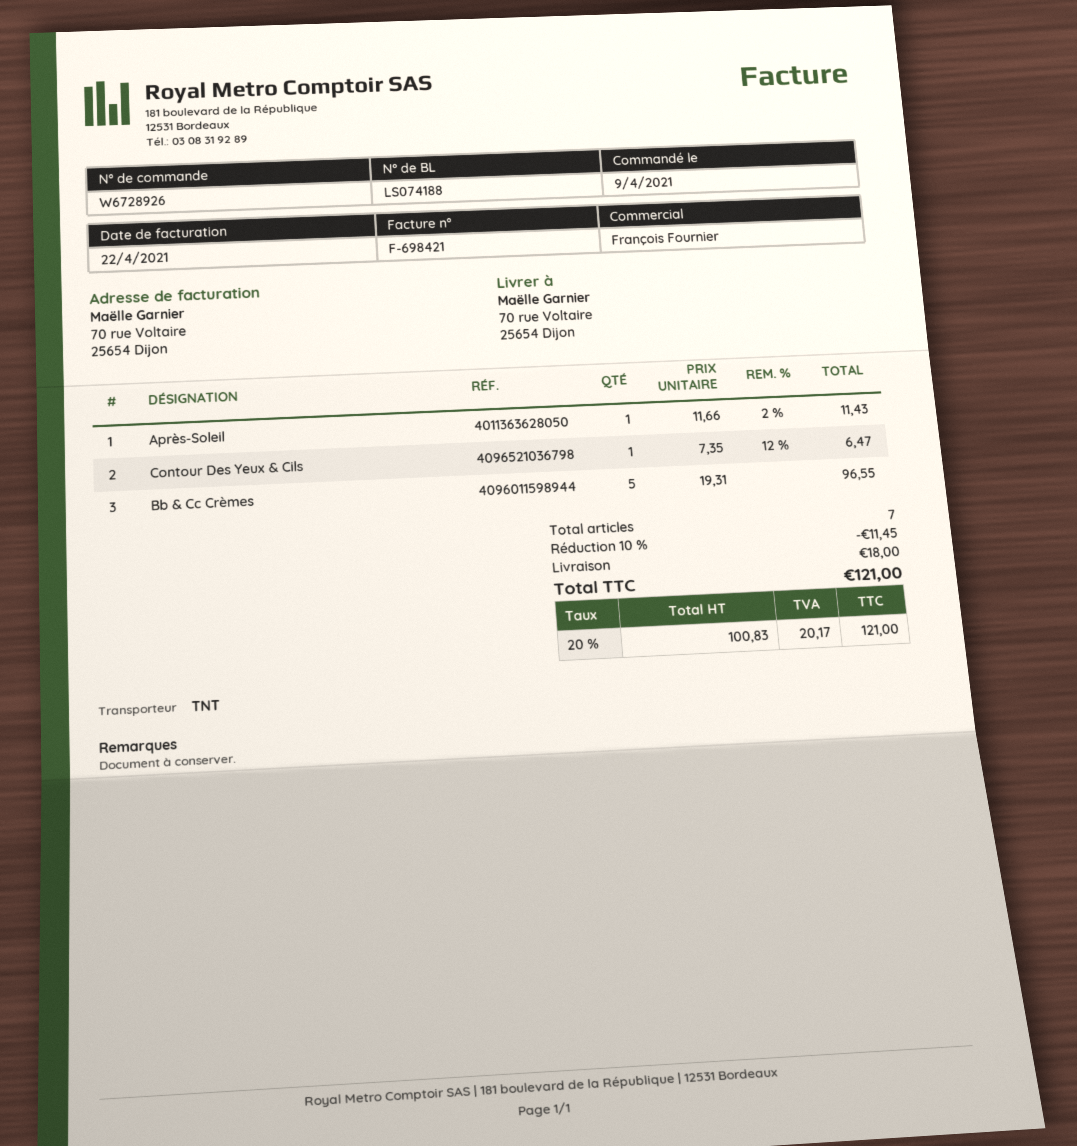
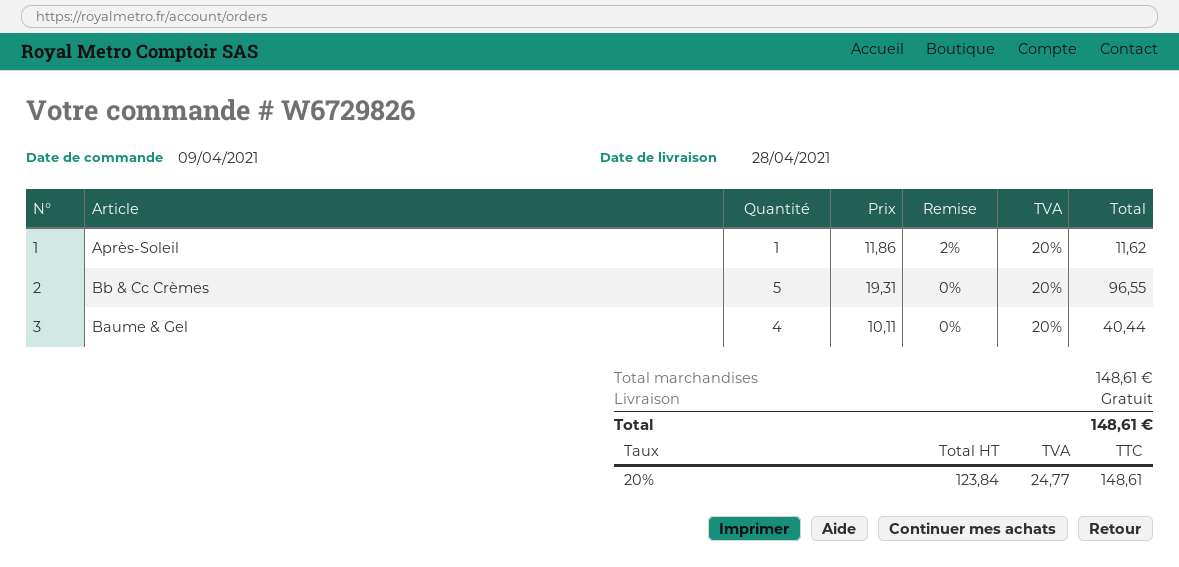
order number: W6728926 -> W6729826
Après-Soleil: 1 x 11.66 - 2% = 11.43 -> 1 x 11.86 - 2% = 11.62
Contour Des Yeux & Cils: 1 x 7.35 - 12% = 6.47 -> none
Baume & Gel: none -> 4 x 10.11 = 40.44
discount: 10% = 11.45 -> none
shipping: 18.00 -> 0.00
net: 100.83 -> 123.84
tax: 20% = 20.17 -> 20% = 24.77
total: 121.00 -> 148.61

